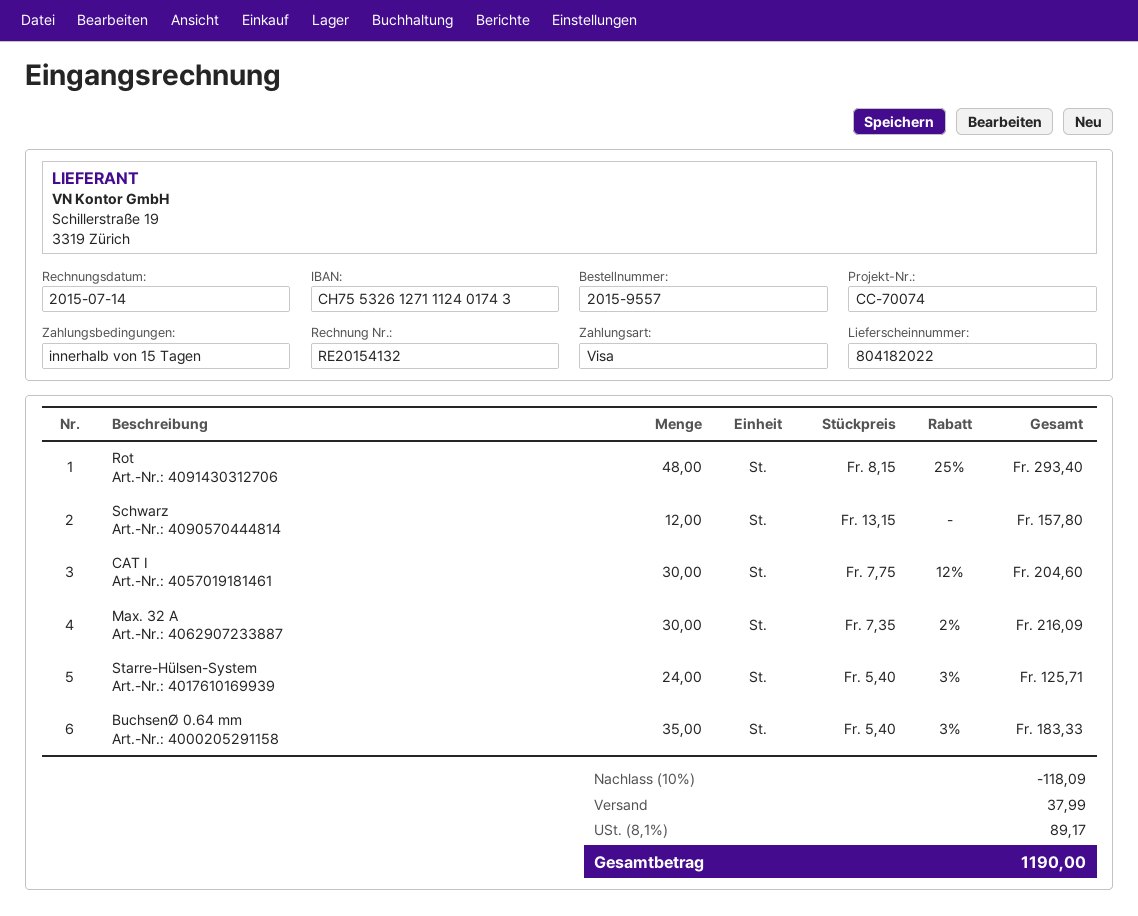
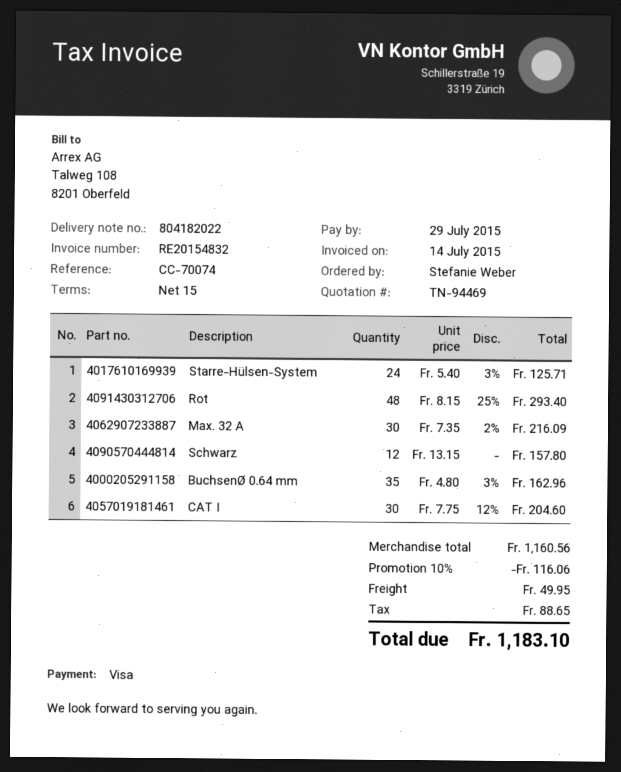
invoice number: RE20154132 -> RE20154832
BuchsenØ 0.64 mm: 35 x 5.40 - 3% = 183.33 -> 35 x 4.80 - 3% = 162.96
discount: 10% = 118.09 -> 10% = 116.06
shipping: 37.99 -> 49.95
tax: 89.17 -> 88.65
total: 1190.00 -> 1183.10

